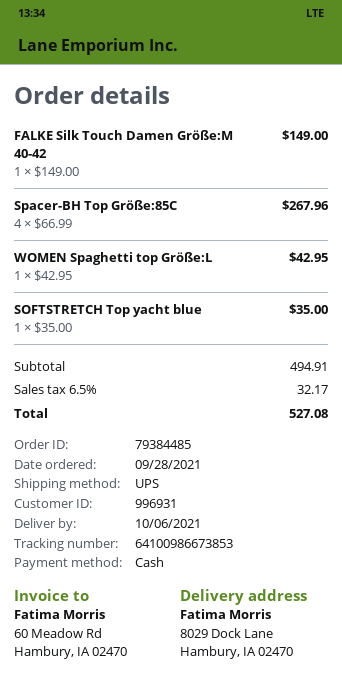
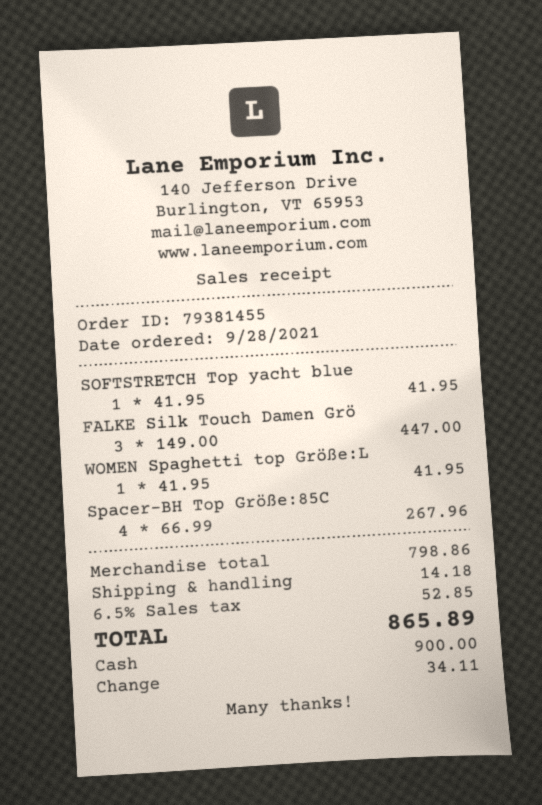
order number: 79384485 -> 79381455
FALKE Silk Touch Damen Größe:M 40-42: 1 x 149.00 = 149.00 -> 3 x 149.00 = 447.00
WOMEN Spaghetti top Größe:L: 1 x 42.95 = 42.95 -> 1 x 41.95 = 41.95
SOFTSTRETCH Top yacht blue: 1 x 35.00 = 35.00 -> 1 x 41.95 = 41.95
subtotal: 494.91 -> 798.86
shipping: none -> 14.18
tax: 6.5% = 32.17 -> 6.5% = 52.85
total: 527.08 -> 865.89

